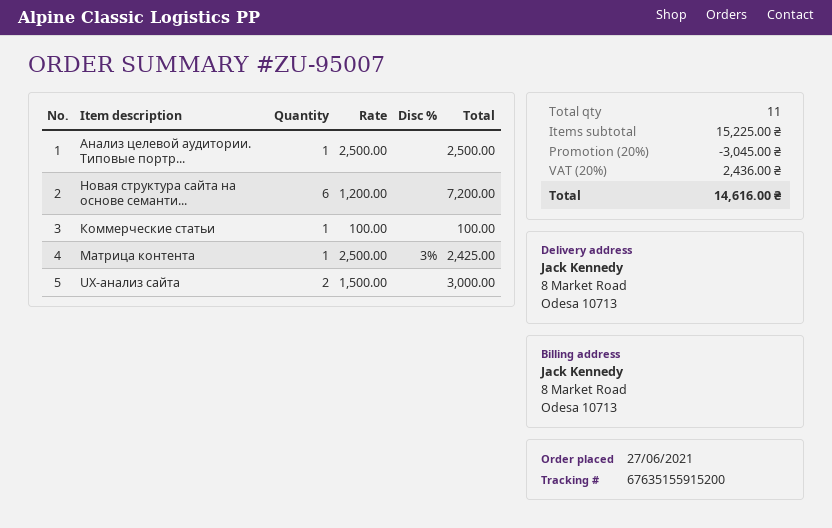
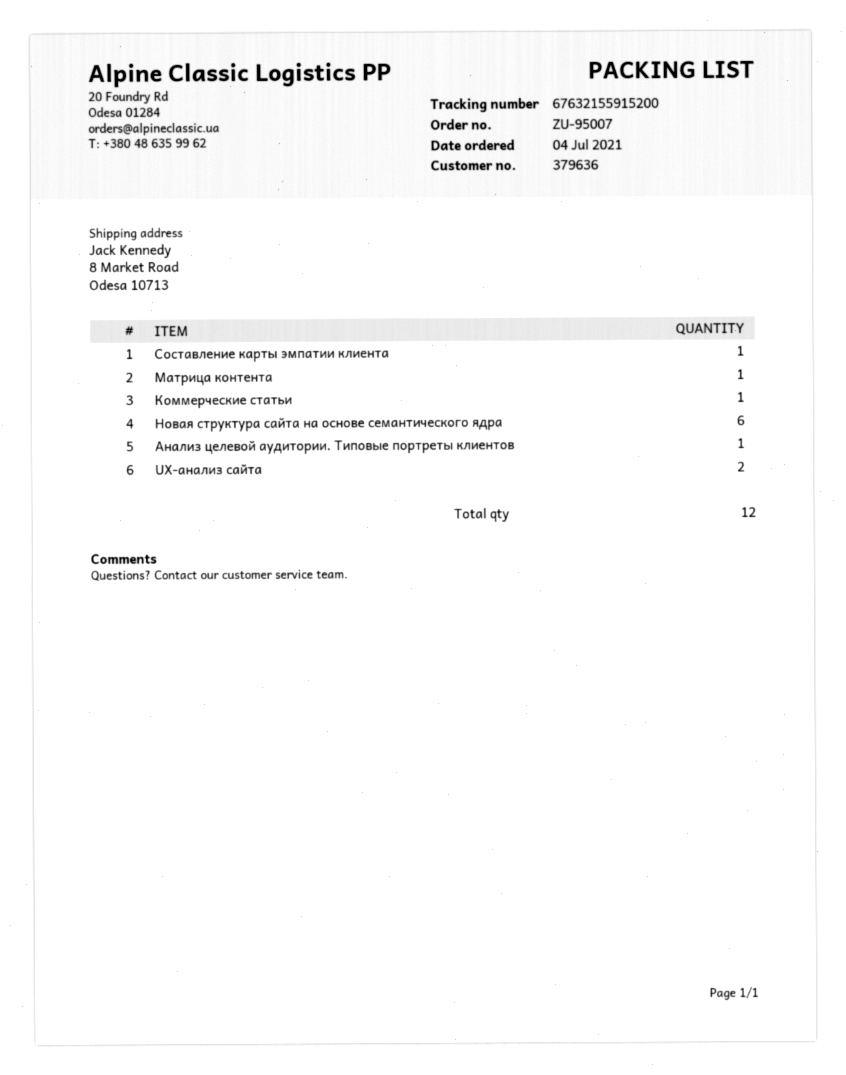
order date: 2021-06-27 -> 2021-07-04
tracking number: 67635155915200 -> 67632155915200
Составление карты эмпатии клиента: none -> 1
total quantity: 11 -> 12

